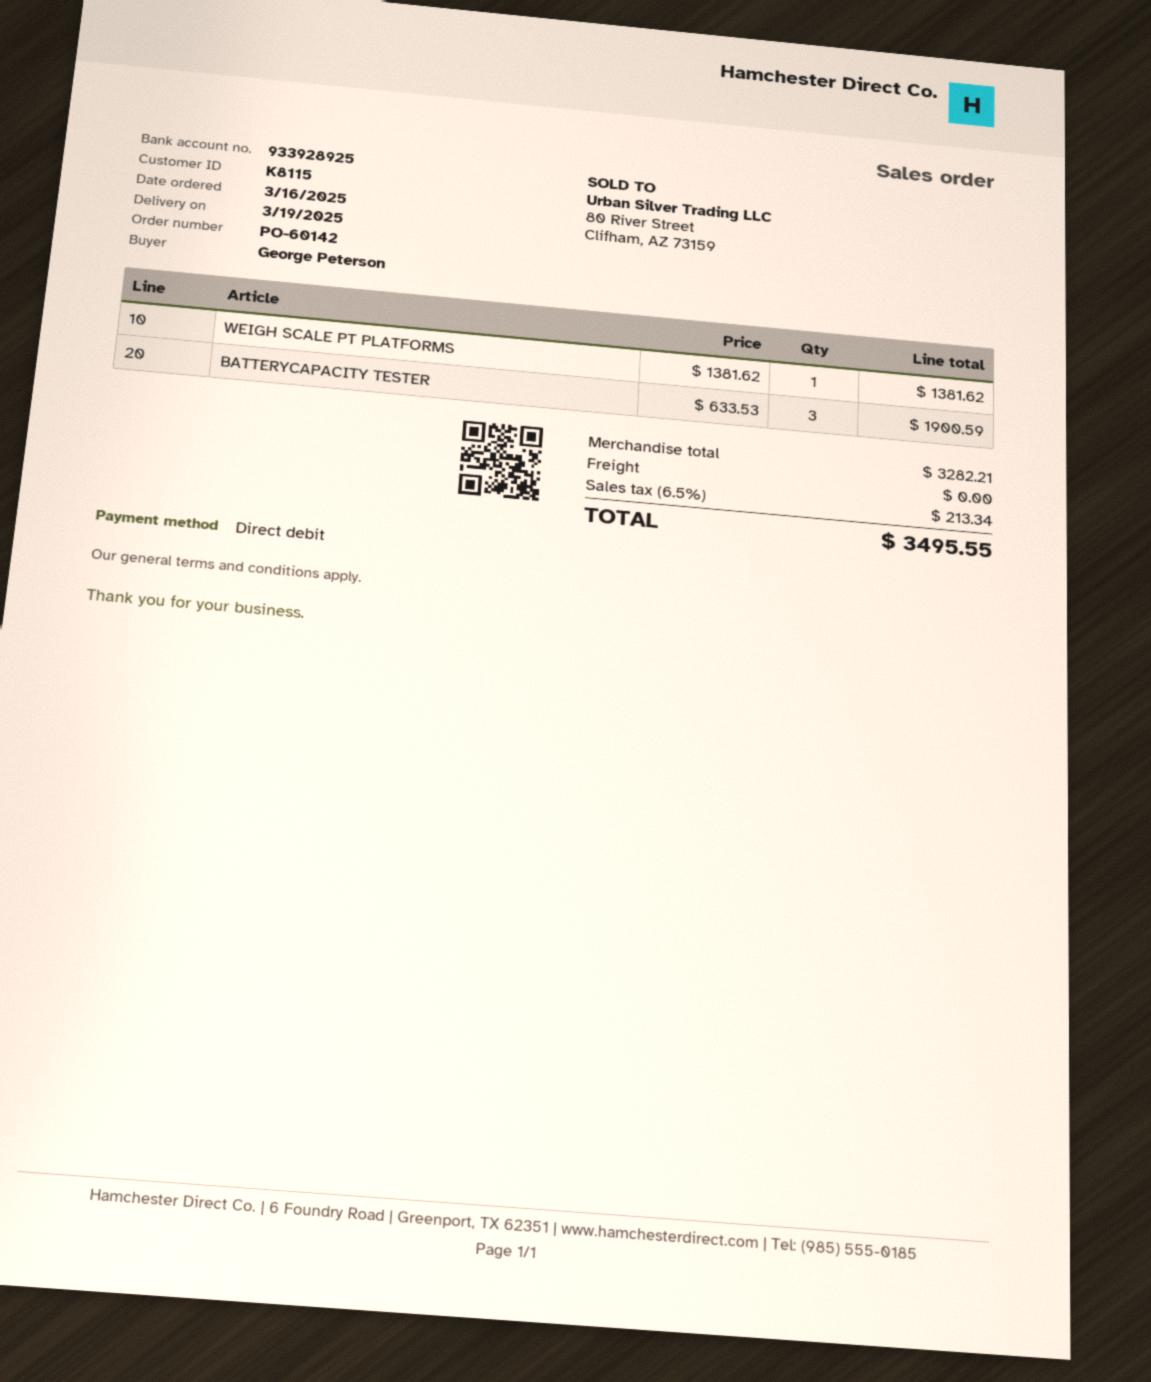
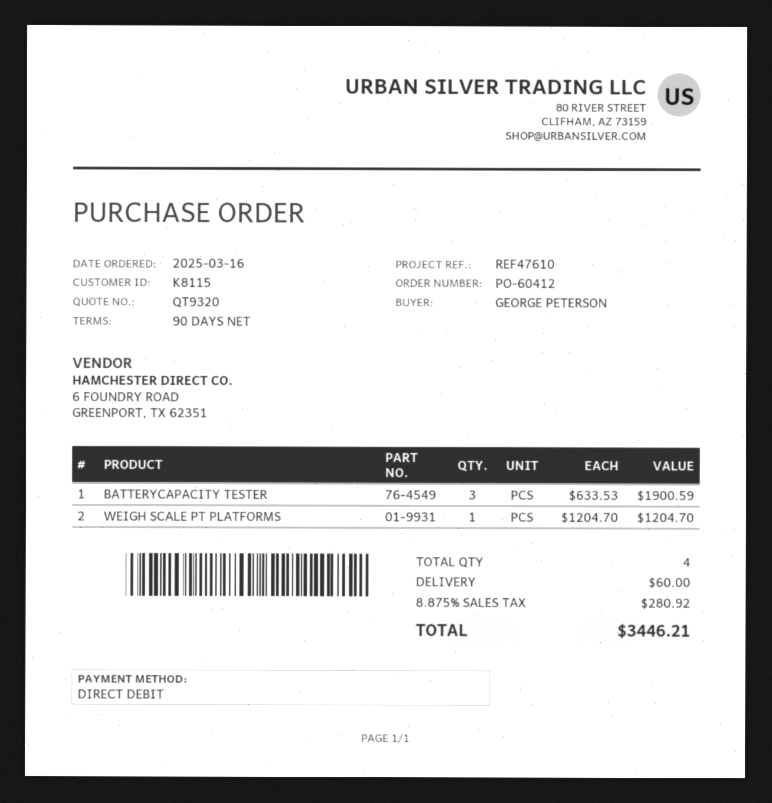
order number: PO-60142 -> PO-60412
WEIGH SCALE PT PLATFORMS: 1 x 1381.62 = 1381.62 -> 1 x 1204.70 = 1204.70
shipping: 0.00 -> 60.00
tax: 6.5% = 213.34 -> 8.875% = 280.92
total: 3495.55 -> 3446.21

